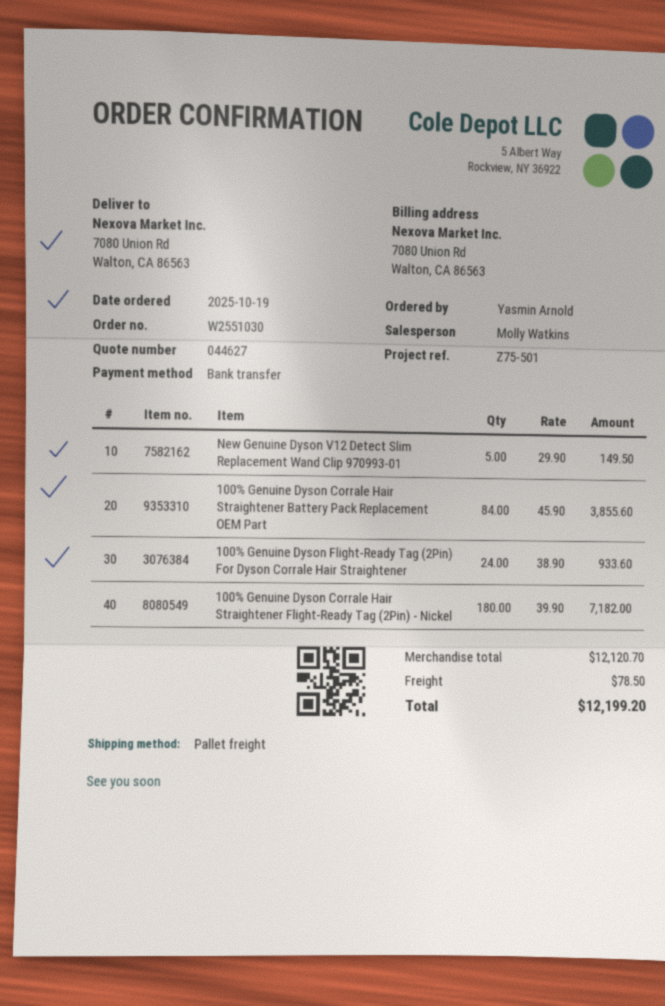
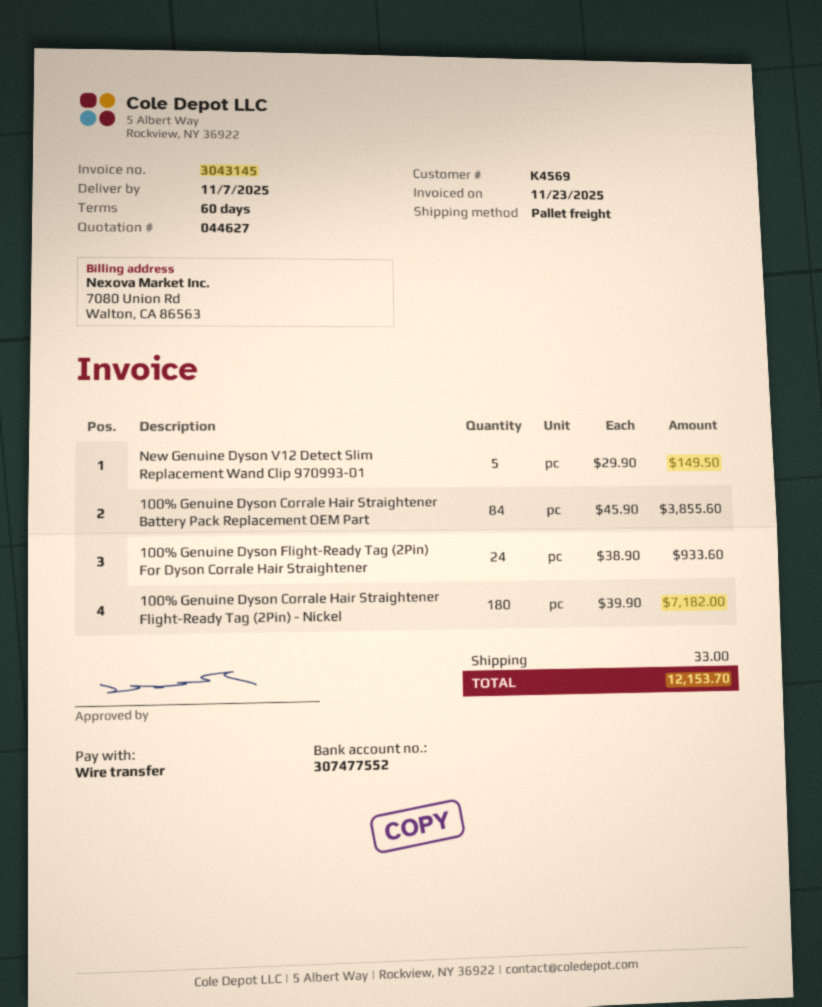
shipping: 78.50 -> 33.00
total: 12199.20 -> 12153.70

